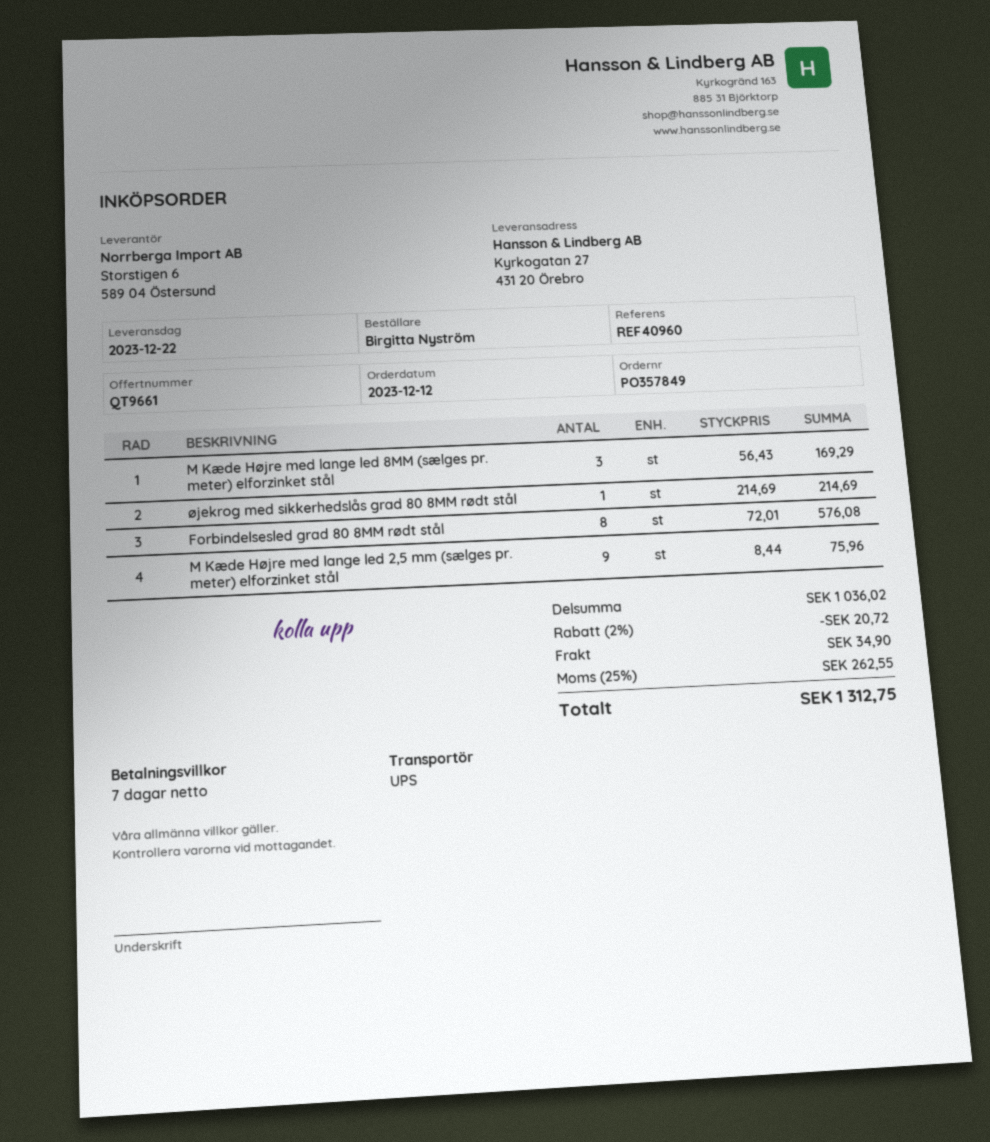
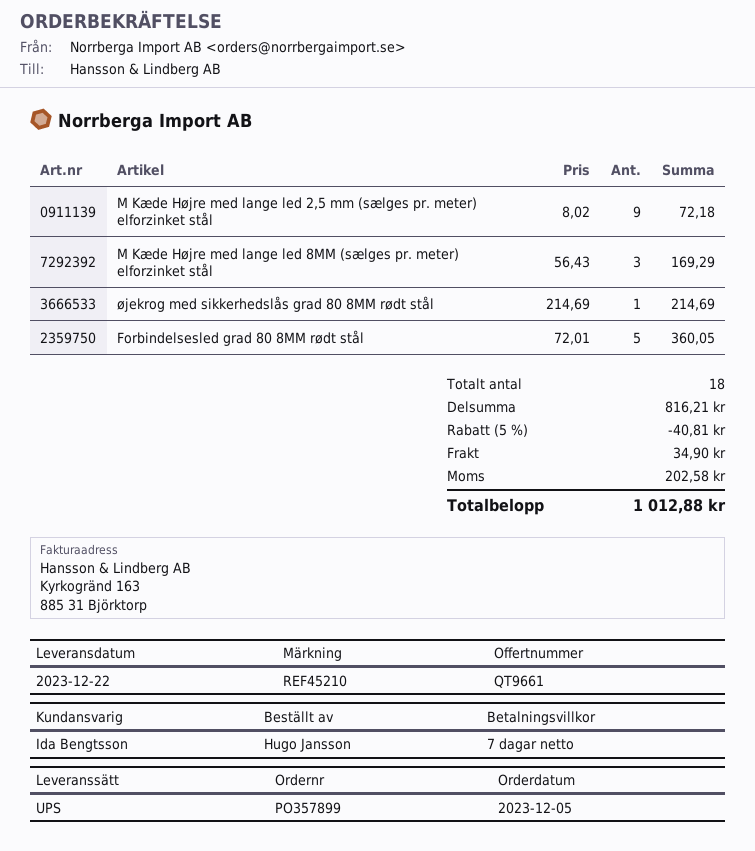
order number: PO357849 -> PO357899
order date: 2023-12-12 -> 2023-12-05
reference: REF40960 -> REF45210
ordered by: Birgitta Nyström -> Hugo Jansson
Forbindelsesled grad 80 8MM rødt stål: 8 x 72.01 = 576.08 -> 5 x 72.01 = 360.05
M Kæde Højre med lange led 2,5 mm (sælges pr. meter) elforzinket stål: 9 x 8.44 = 75.96 -> 9 x 8.02 = 72.18
subtotal: 1036.02 -> 816.21
discount: 2% = 20.72 -> 5% = 40.81
tax: 262.55 -> 202.58
total: 1312.75 -> 1012.88

